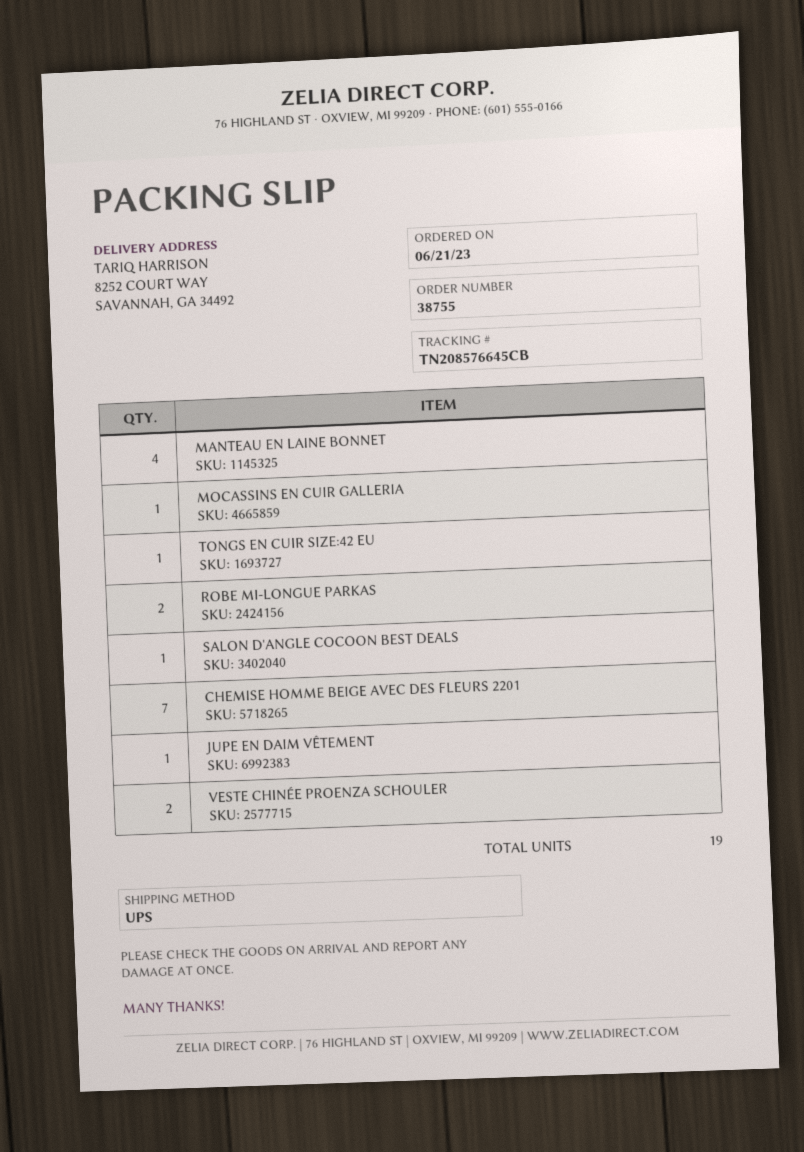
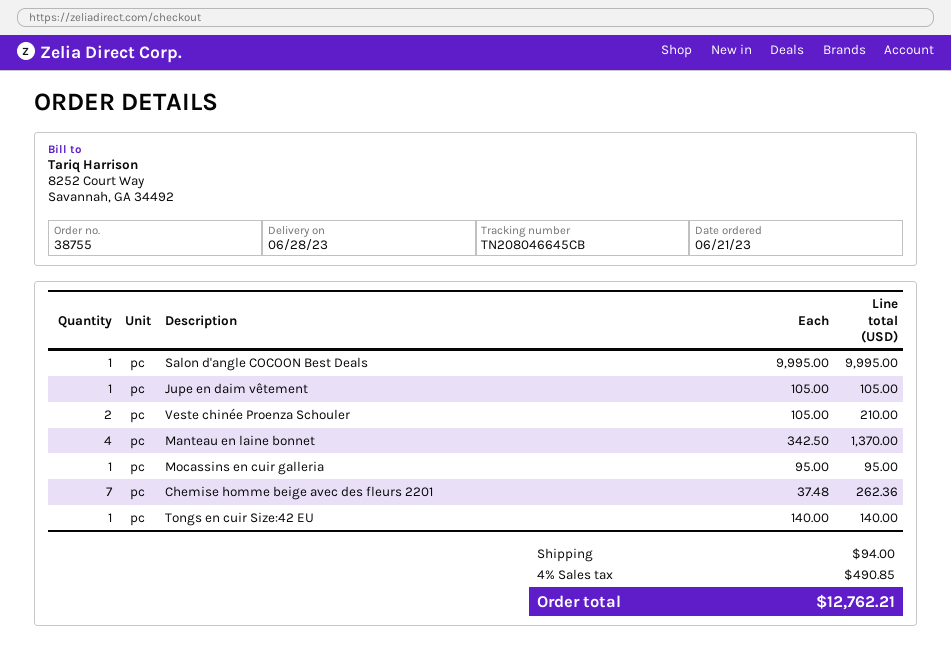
tracking number: TN208576645CB -> TN208046645CB
ROBE MI-LONGUE PARKAS: 2 -> none

